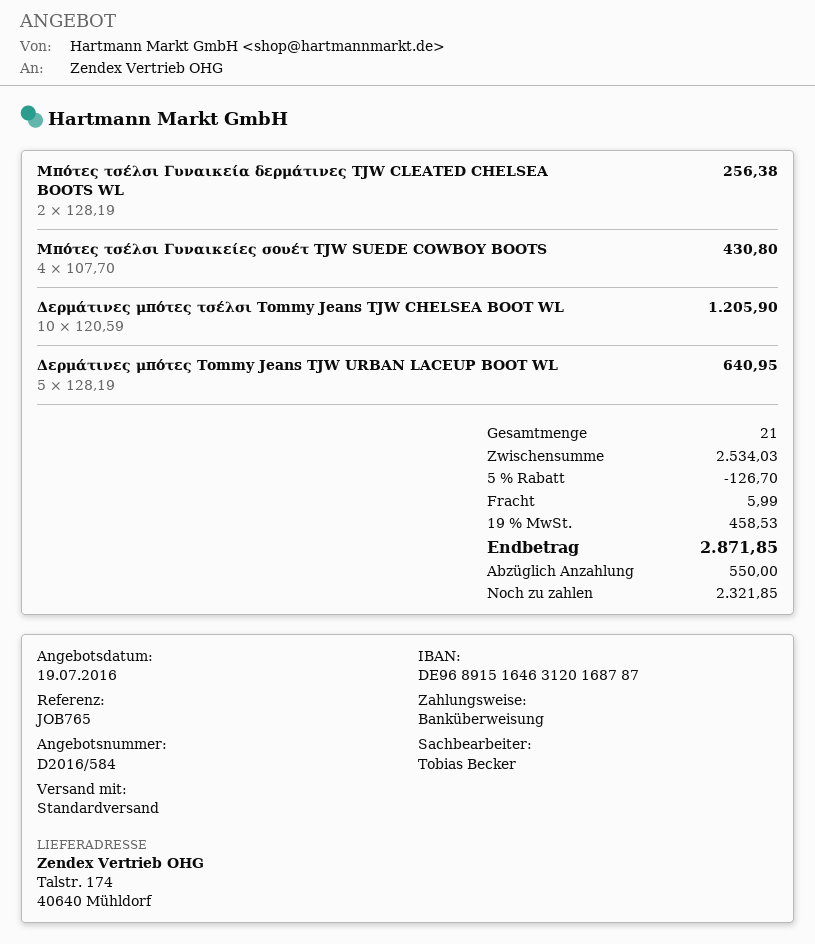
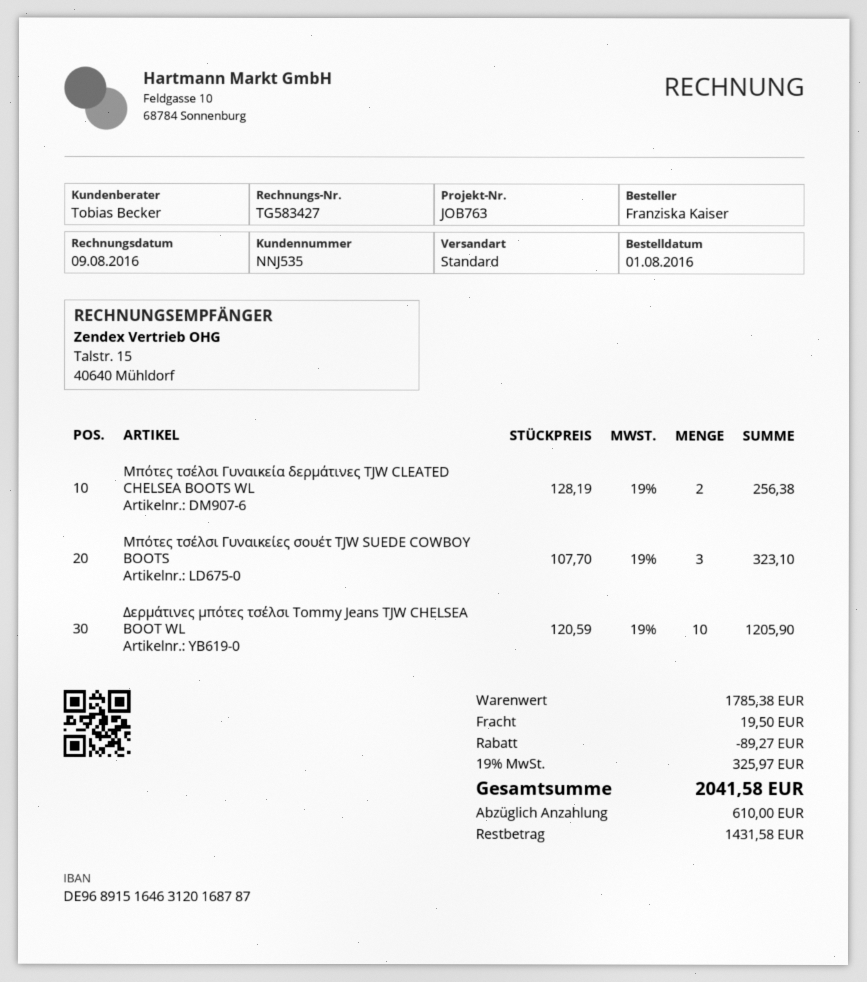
reference: JOB765 -> JOB763
Μπότες τσέλσι Γυναικείες σουέτ TJW SUEDE COWBOY BOOTS: 4 x 107.70 = 430.80 -> 3 x 107.70 = 323.10
Δερμάτινες μπότες Tommy Jeans TJW URBAN LACEUP BOOT WL: 5 x 128.19 = 640.95 -> none
subtotal: 2534.03 -> 1785.38
discount: 126.70 -> 89.27
shipping: 5.99 -> 19.50
tax: 19% = 458.53 -> 19% = 325.97
total: 2871.85 -> 2041.58
deposit: 550.00 -> 610.00
balance: 2321.85 -> 1431.58

